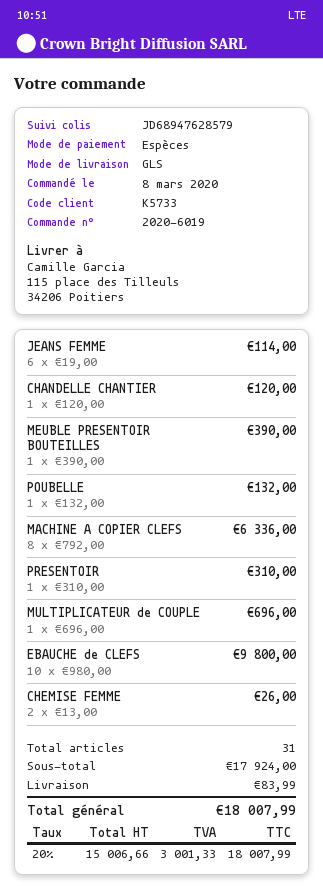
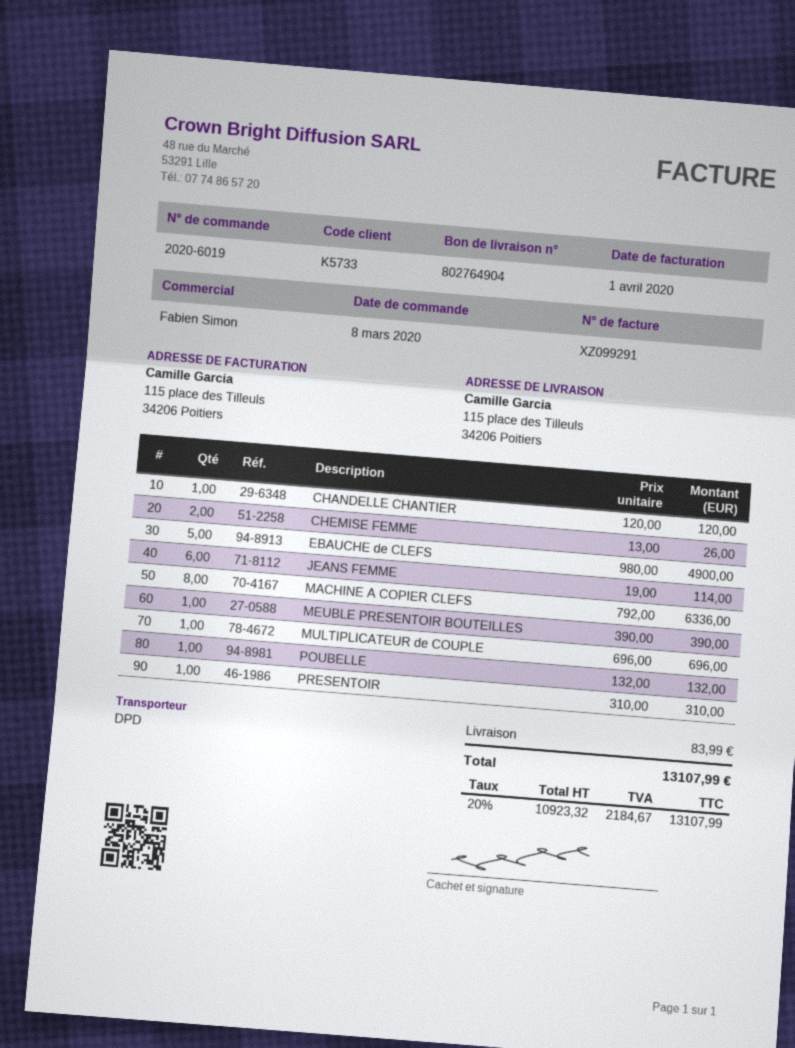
shipping method: GLS -> DPD
EBAUCHE de CLEFS: 10 x 980.00 = 9800.00 -> 5 x 980.00 = 4900.00
net: 15006.66 -> 10923.32
tax: 20% = 3001.33 -> 20% = 2184.67
total: 18007.99 -> 13107.99

